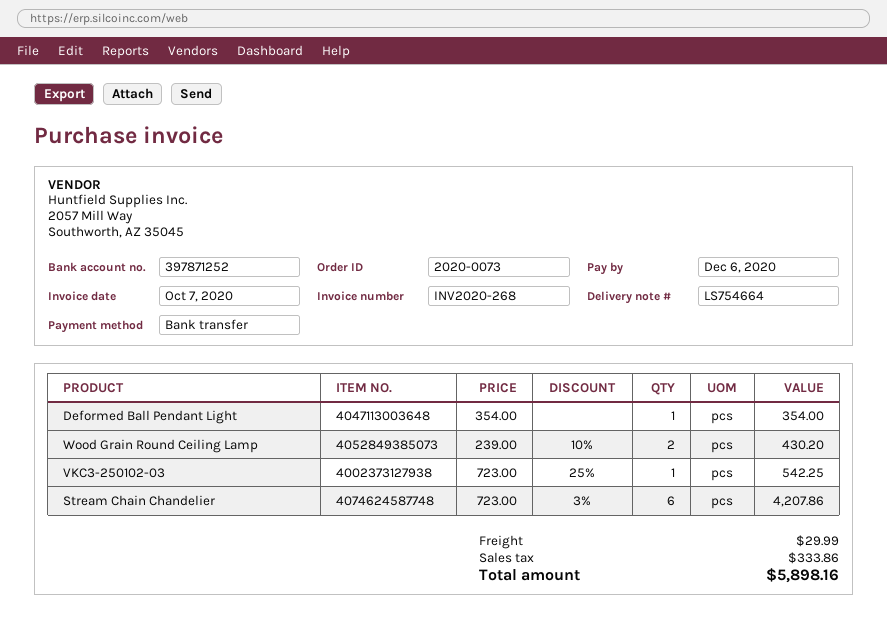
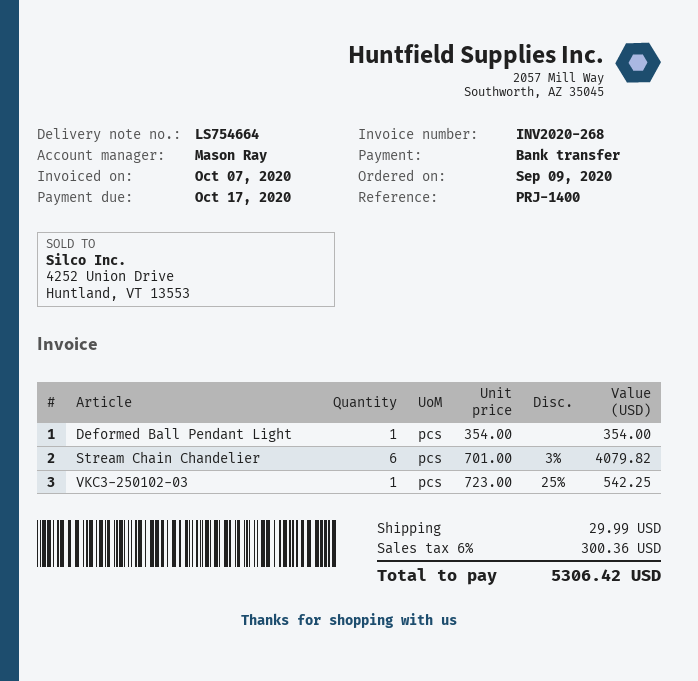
due date: 2020-12-06 -> 2020-10-17
Wood Grain Round Ceiling Lamp: 2 x 239.00 - 10% = 430.20 -> none
Stream Chain Chandelier: 6 x 723.00 - 3% = 4207.86 -> 6 x 701.00 - 3% = 4079.82
tax: 333.86 -> 300.36
total: 5898.16 -> 5306.42

